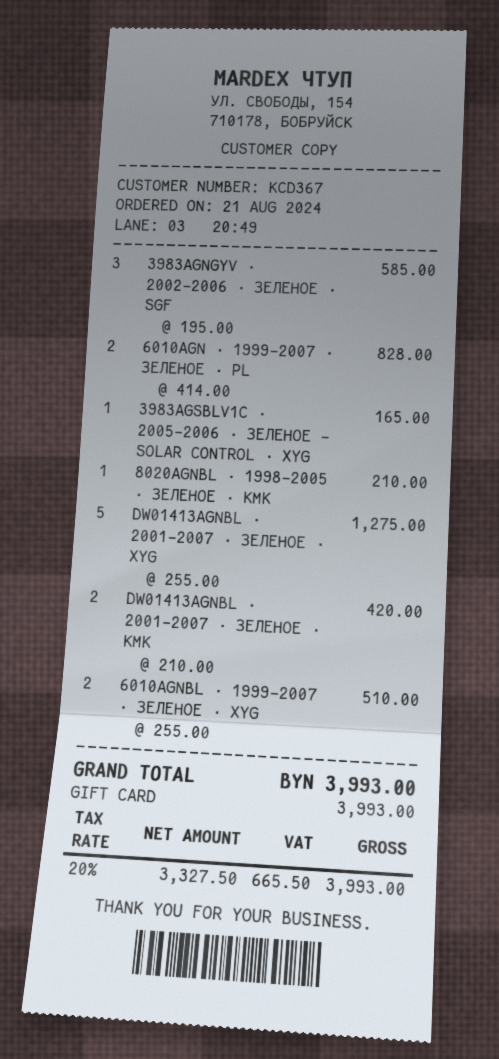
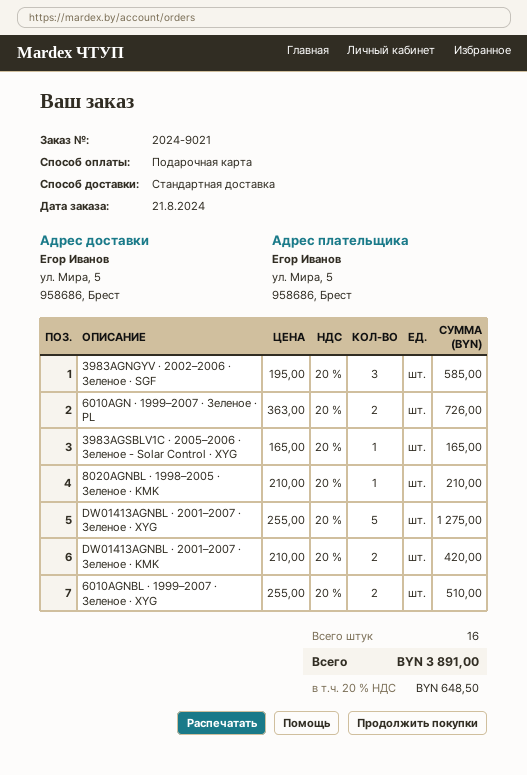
6010AGN · 1999–2007 · ЗЕЛЕНОЕ · PL: 2 x 414.00 = 828.00 -> 2 x 363.00 = 726.00
tax: 20% = 665.50 -> 20% = 648.50
total: 3993.00 -> 3891.00

